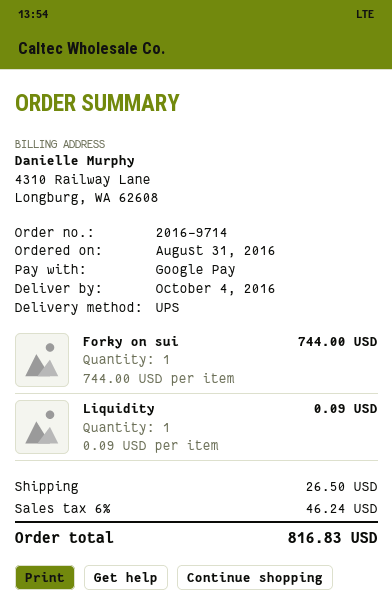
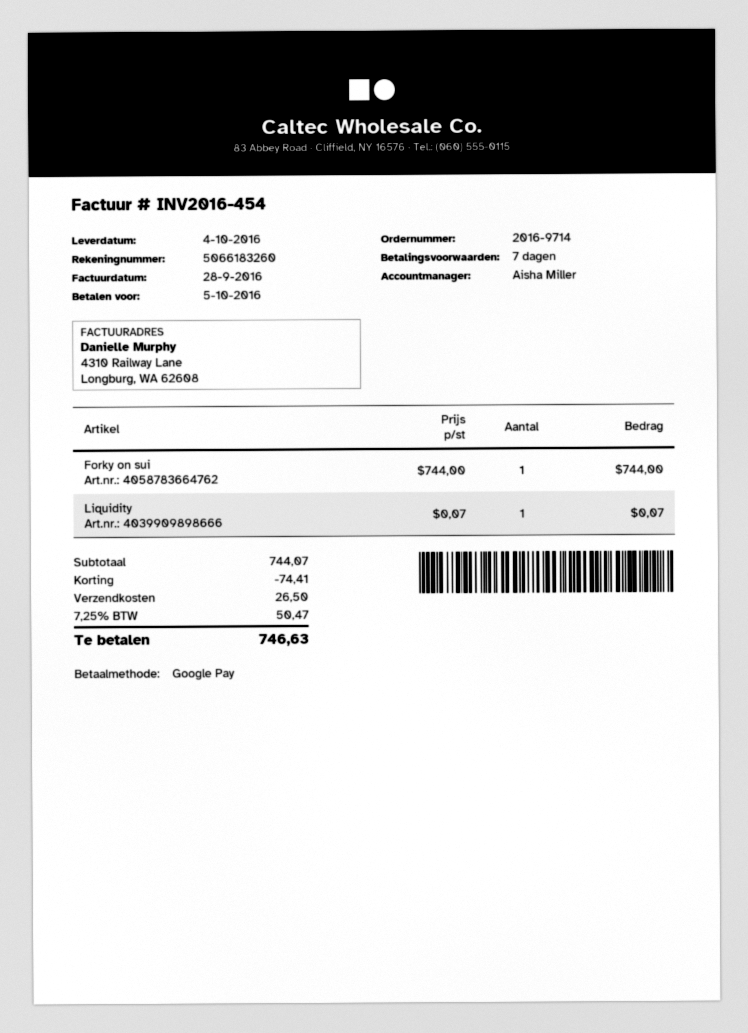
Liquidity: 1 x 0.09 = 0.09 -> 1 x 0.07 = 0.07
discount: none -> 74.41
tax: 6% = 46.24 -> 7.25% = 50.47
total: 816.83 -> 746.63

